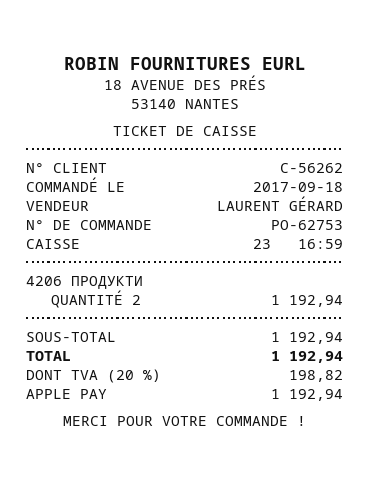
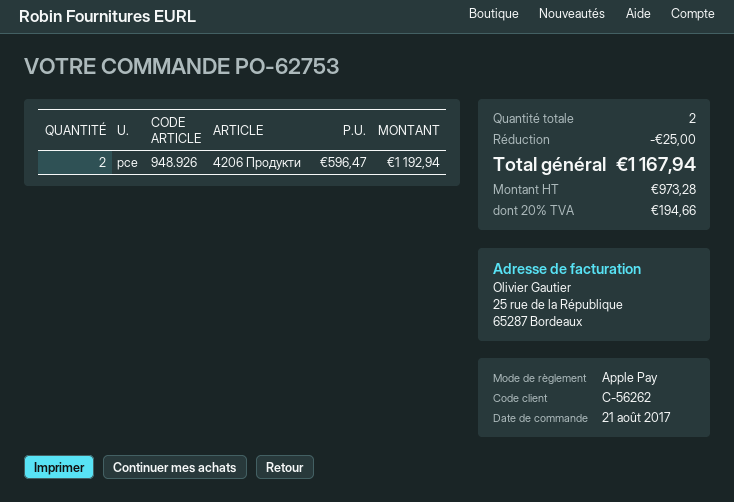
order date: 2017-09-18 -> 2017-08-21
discount: none -> 25.00
tax: 20% = 198.82 -> 20% = 194.66
total: 1192.94 -> 1167.94

